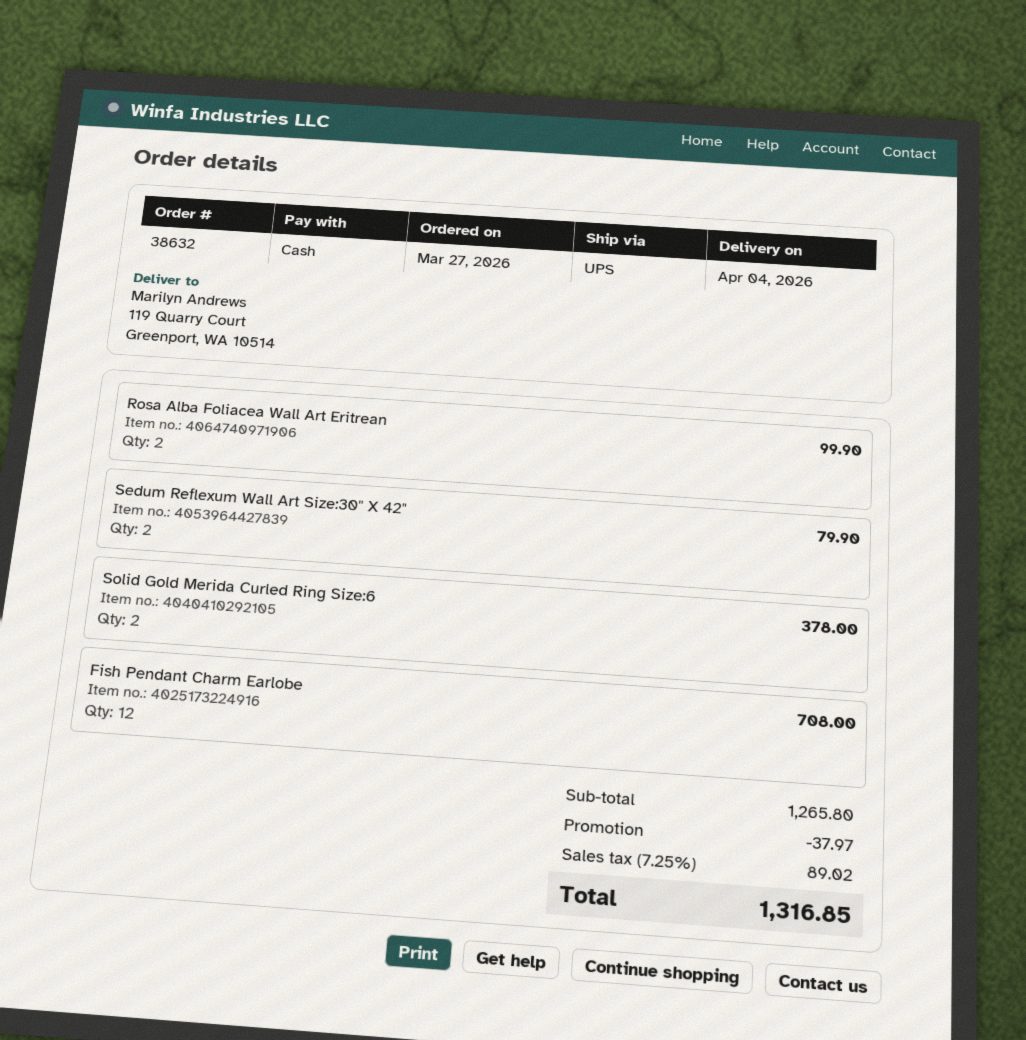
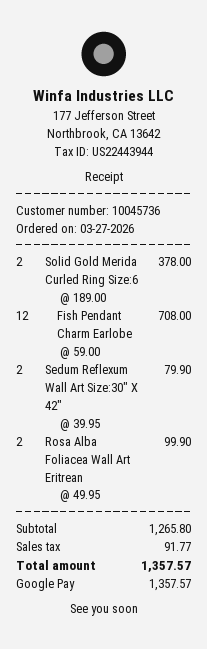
payment method: cash -> Google Pay
discount: 37.97 -> none
tax: 89.02 -> 91.77
total: 1316.85 -> 1357.57

